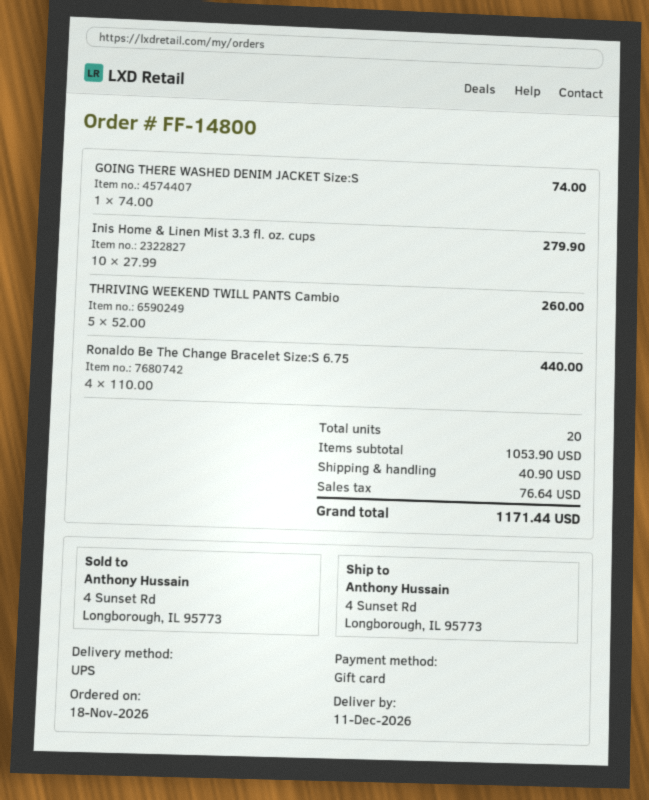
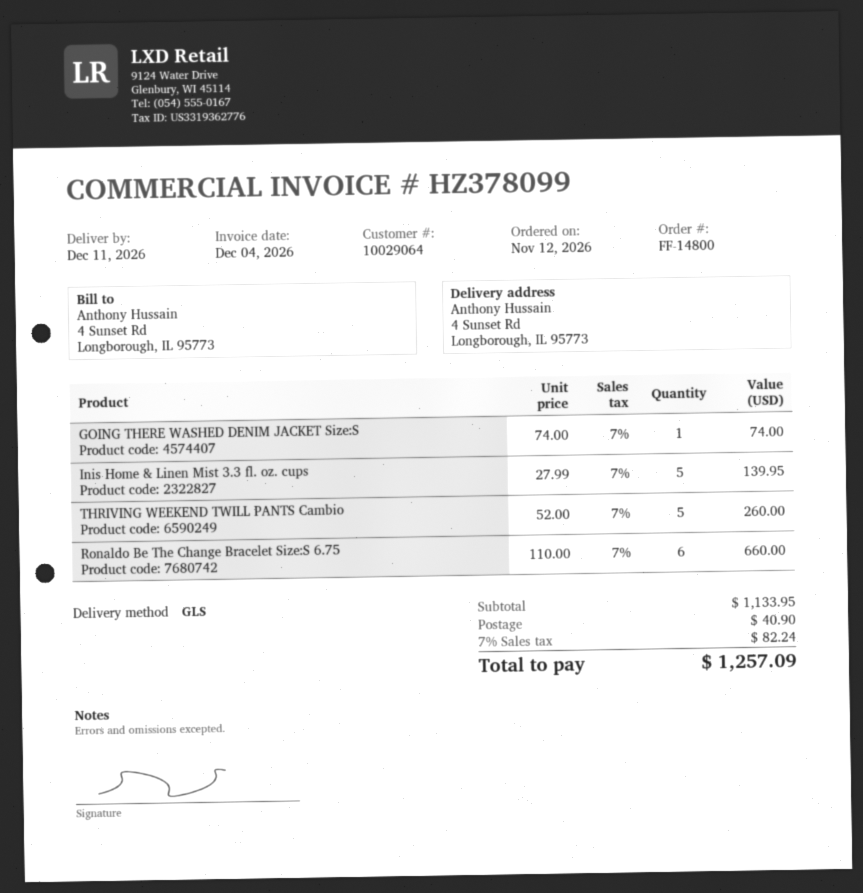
order date: 2026-11-18 -> 2026-11-12
shipping method: UPS -> GLS
Inis Home & Linen Mist 3.3 fl. oz. cups: 10 x 27.99 = 279.90 -> 5 x 27.99 = 139.95
Ronaldo Be The Change Bracelet Size:S 6.75: 4 x 110.00 = 440.00 -> 6 x 110.00 = 660.00
subtotal: 1053.90 -> 1133.95
tax: 76.64 -> 82.24
total: 1171.44 -> 1257.09

